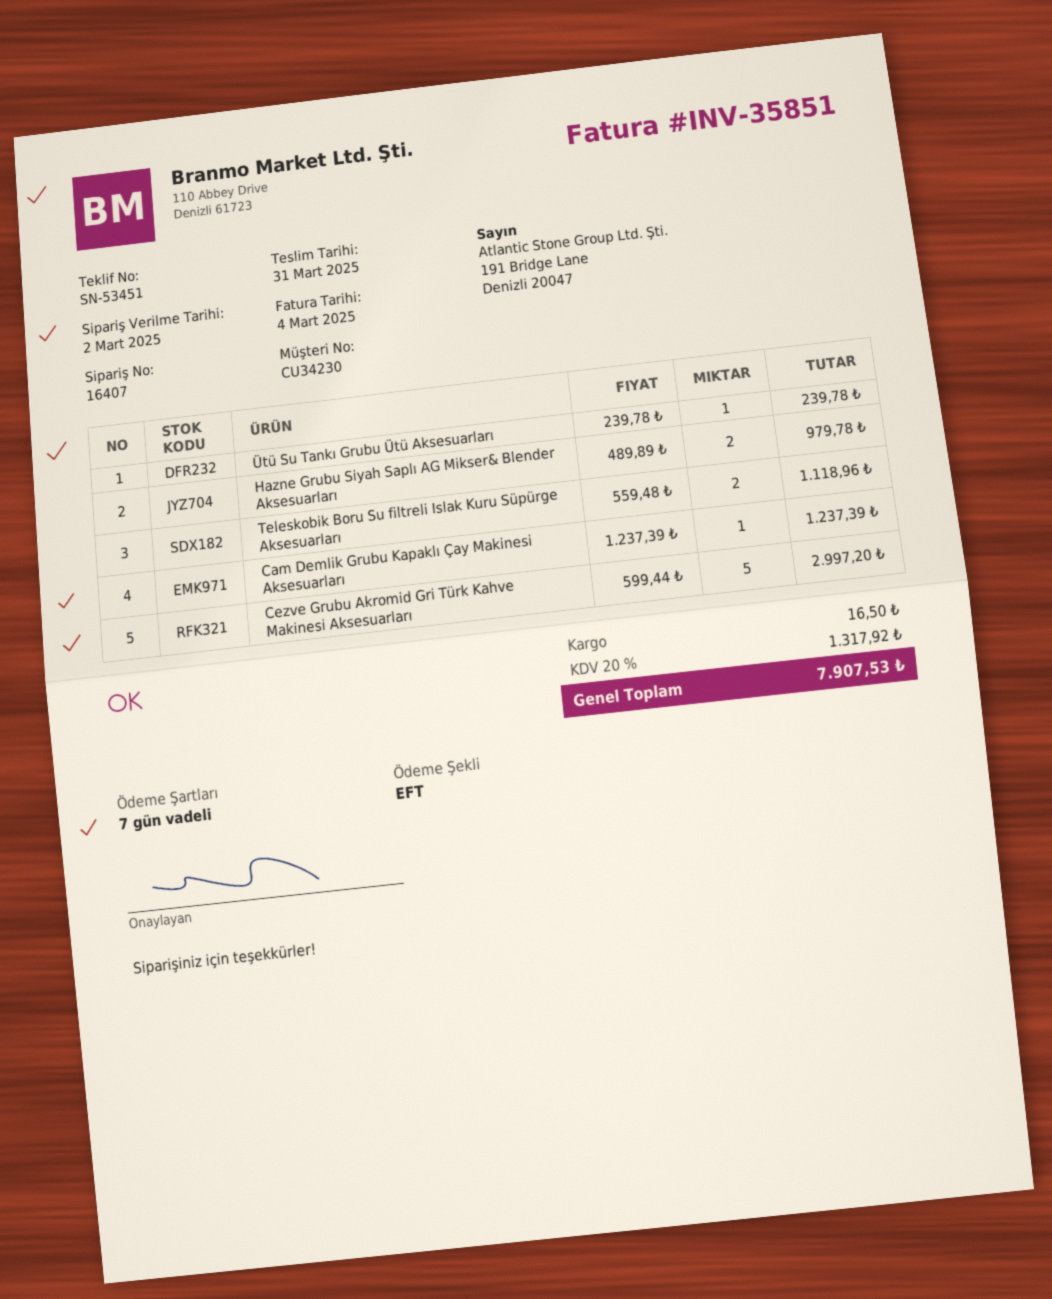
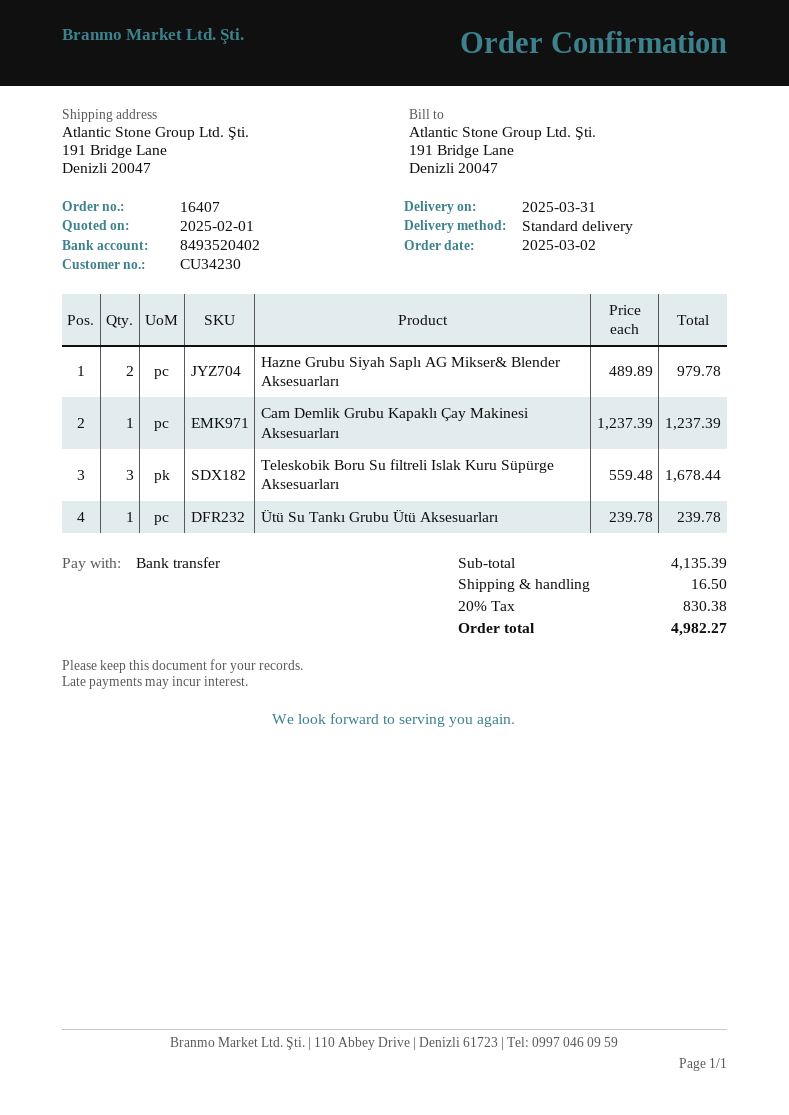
Teleskobik Boru Su filtreli Islak Kuru Süpürge Aksesuarları: 2 x 559.48 = 1118.96 -> 3 x 559.48 = 1678.44
Cezve Grubu Akromid Gri Türk Kahve Makinesi Aksesuarları: 5 x 599.44 = 2997.20 -> none
tax: 20% = 1317.92 -> 20% = 830.38
total: 7907.53 -> 4982.27

